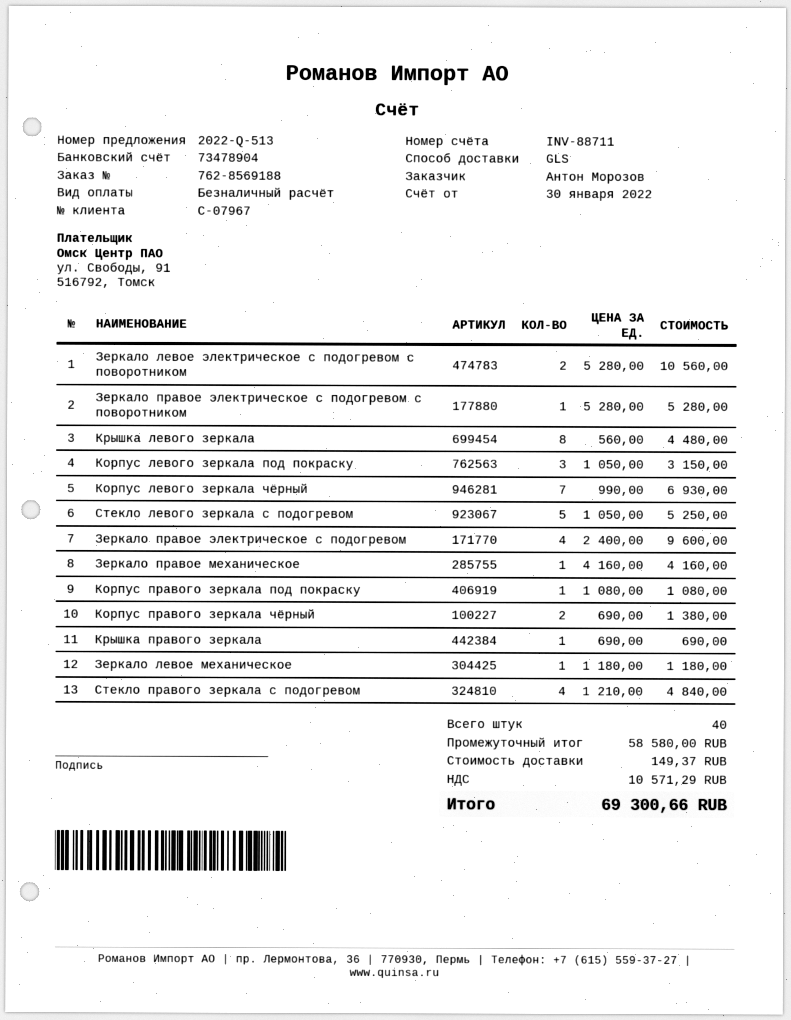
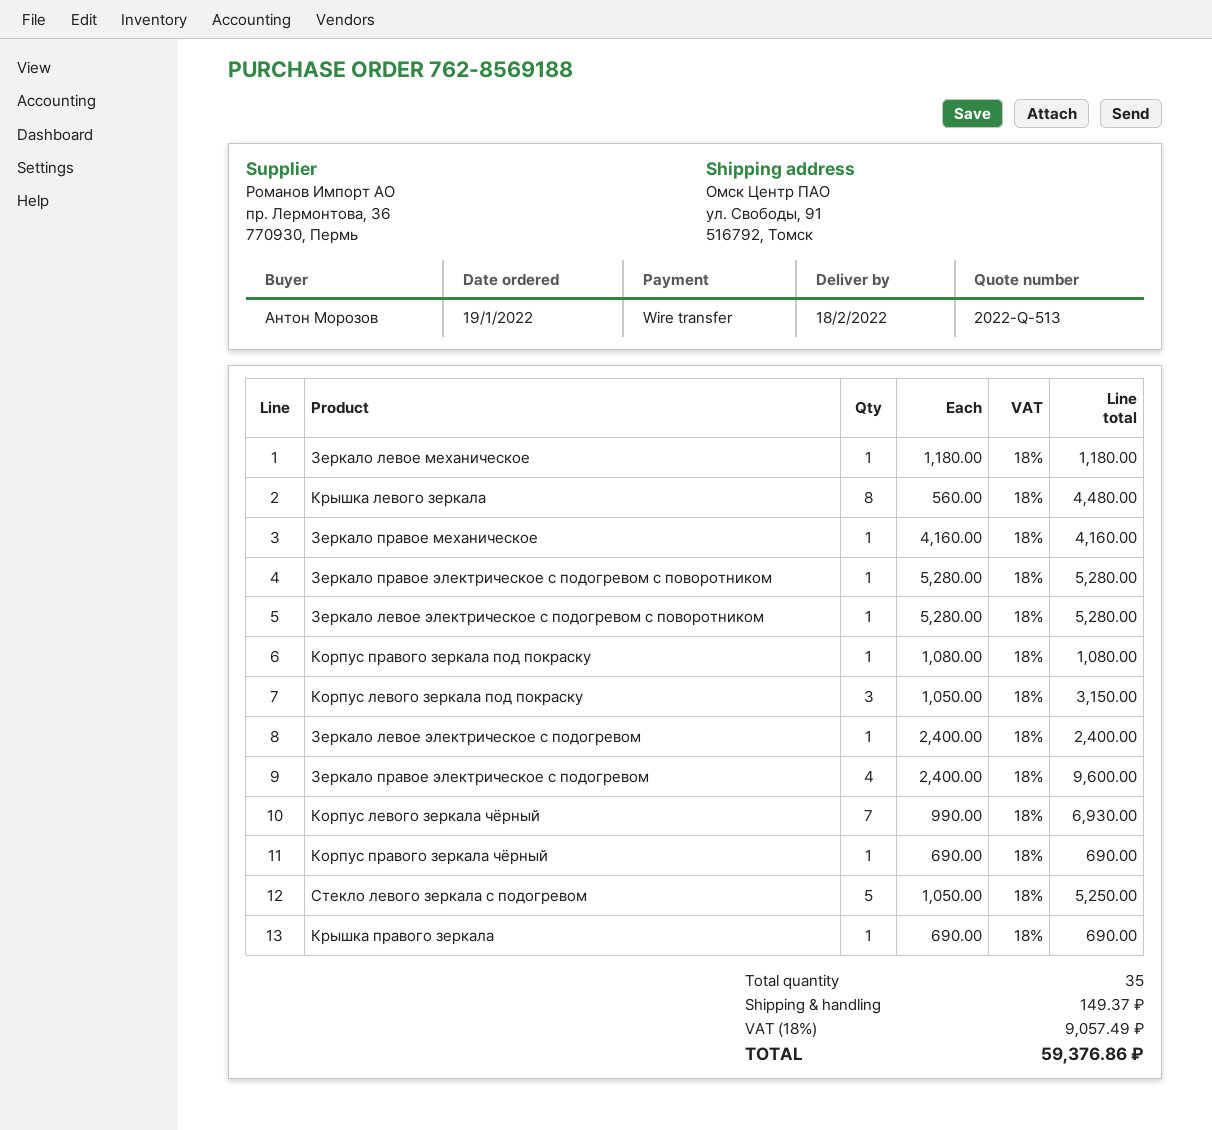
Зеркало левое электрическое с подогревом c поворотником: 2 x 5280.00 = 10560.00 -> 1 x 5280.00 = 5280.00
Корпус правого зеркала чёрный: 2 x 690.00 = 1380.00 -> 1 x 690.00 = 690.00
Стекло правого зеркала с подогревом: 4 x 1210.00 = 4840.00 -> none
Зеркало левое электрическое с подогревом: none -> 1 x 2400.00 = 2400.00
total quantity: 40 -> 35
tax: 10571.29 -> 9057.49
total: 69300.66 -> 59376.86

